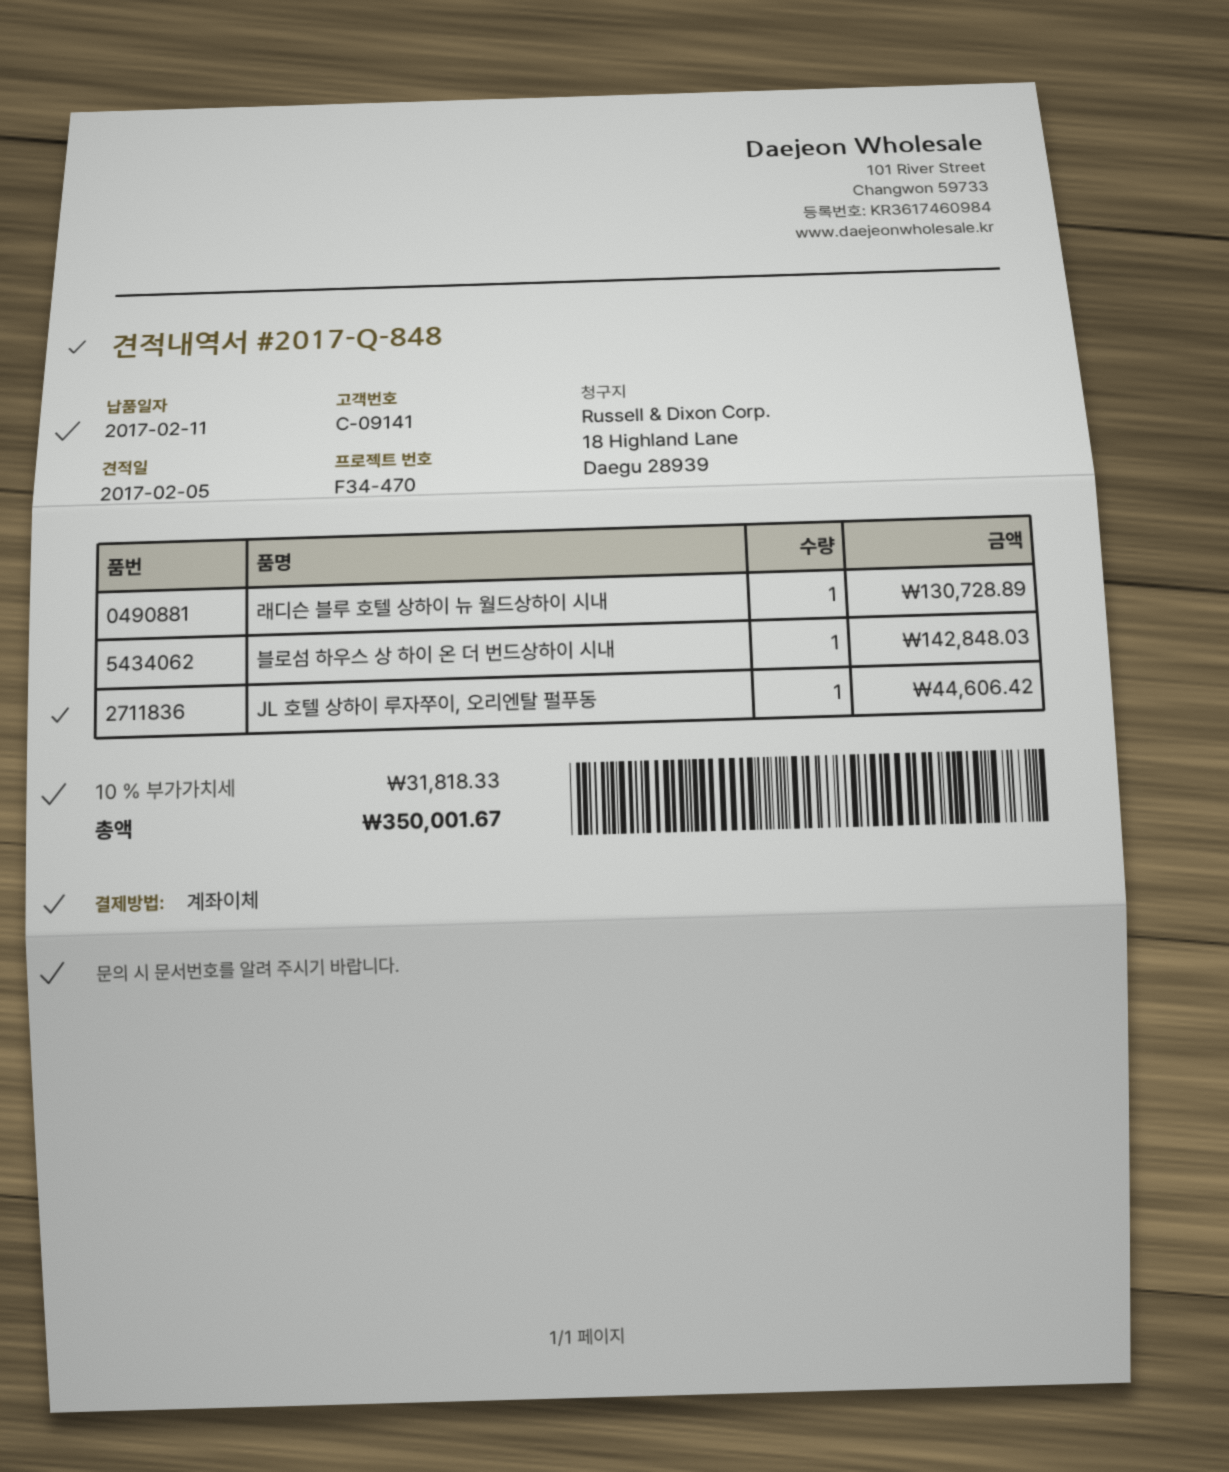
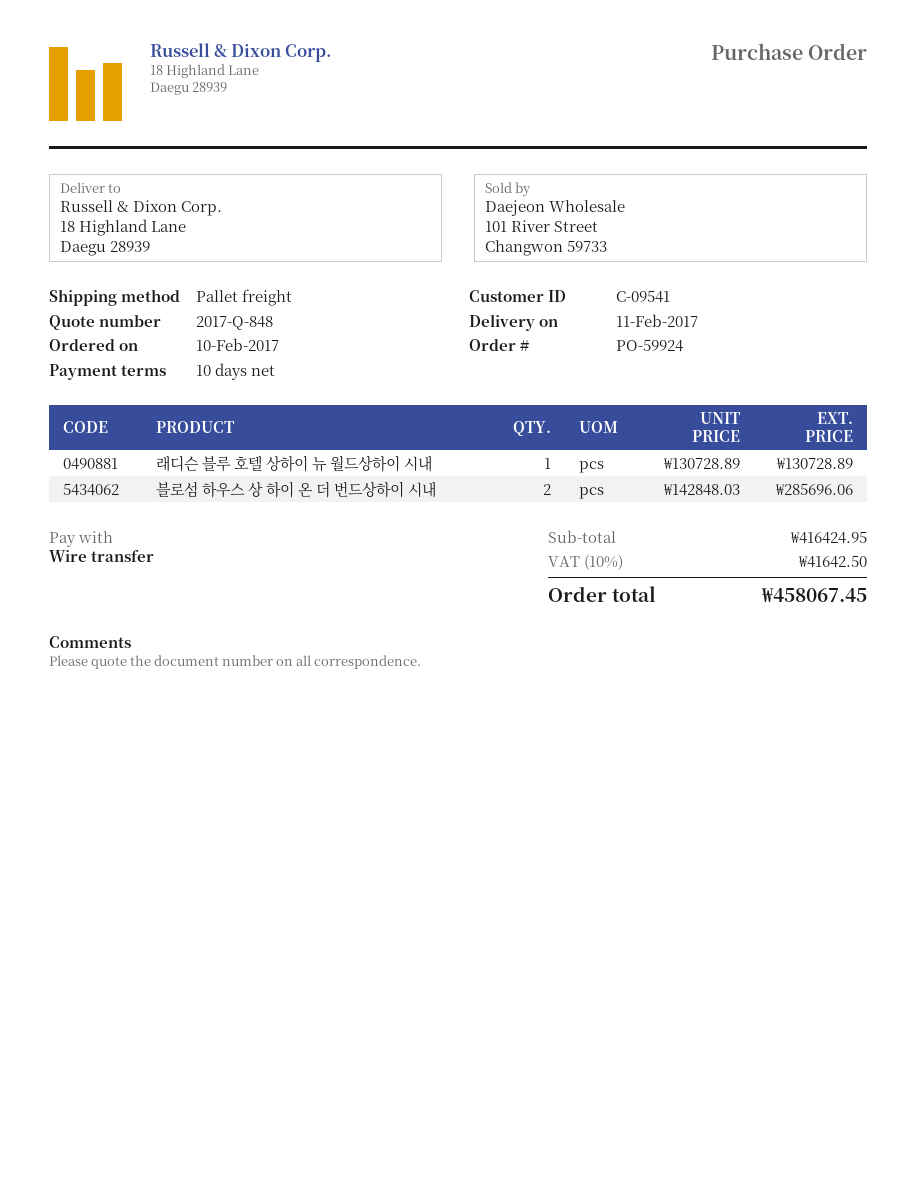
customer number: C-09141 -> C-09541
블로섬 하우스 상 하이 온 더 번드상하이 시내: 1 for 142848.03 -> 2 for 285696.06
JL 호텔 상하이 루자쭈이, 오리엔탈 펄푸동: 1 for 44606.42 -> none
tax: 10% = 31818.33 -> 10% = 41642.50
total: 350001.67 -> 458067.45

